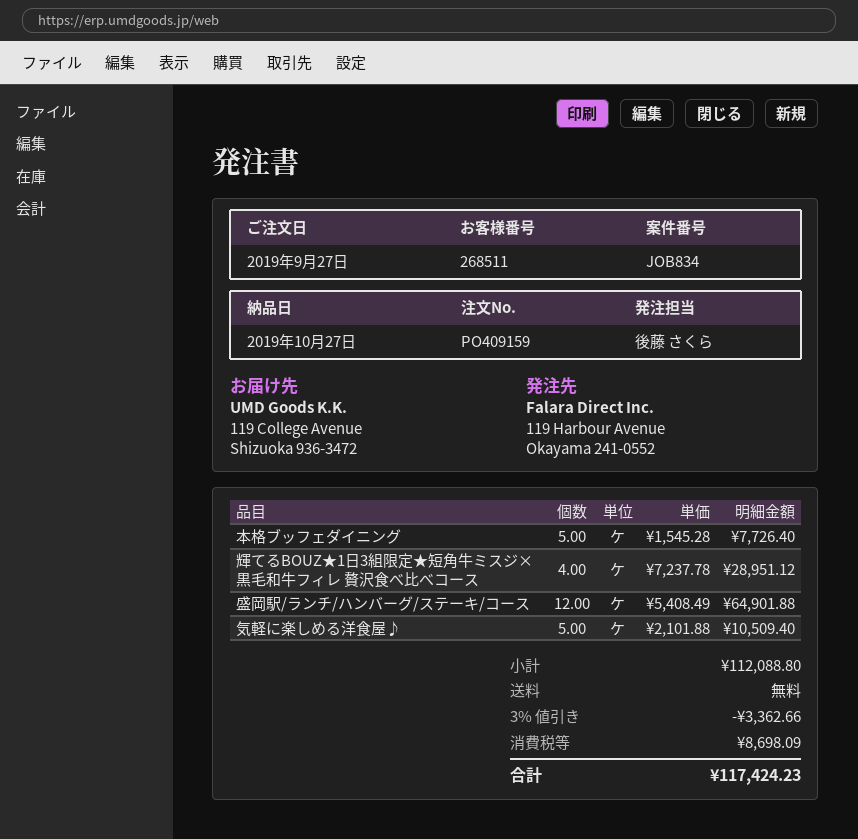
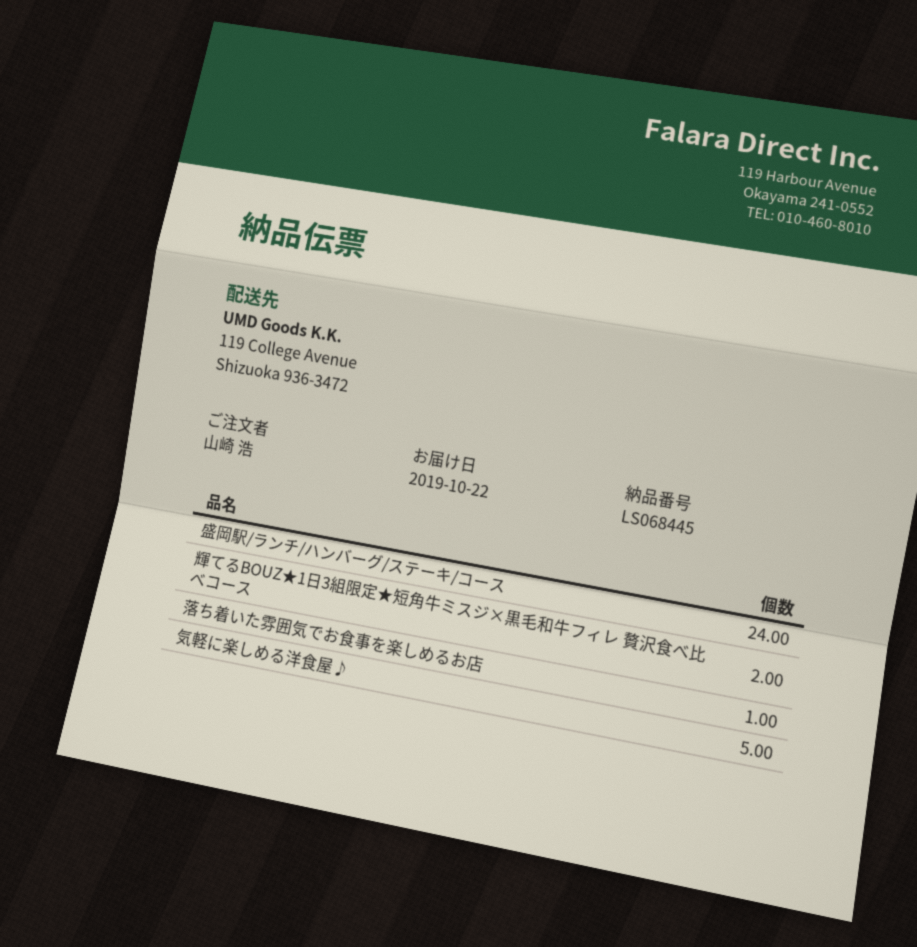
delivery date: 2019-10-27 -> 2019-10-22
ordered by: 後藤 さくら -> 山崎 浩
本格ブッフェダイニング: 5 -> none
輝てるBOUZ★1日3組限定★短角牛ミスジ×黒毛和牛フィレ 贅沢食べ比べコース: 4 -> 2
盛岡駅/ランチ/ハンバーグ/ステーキ/コース: 12 -> 24
落ち着いた雰囲気でお食事を楽しめるお店: none -> 1

